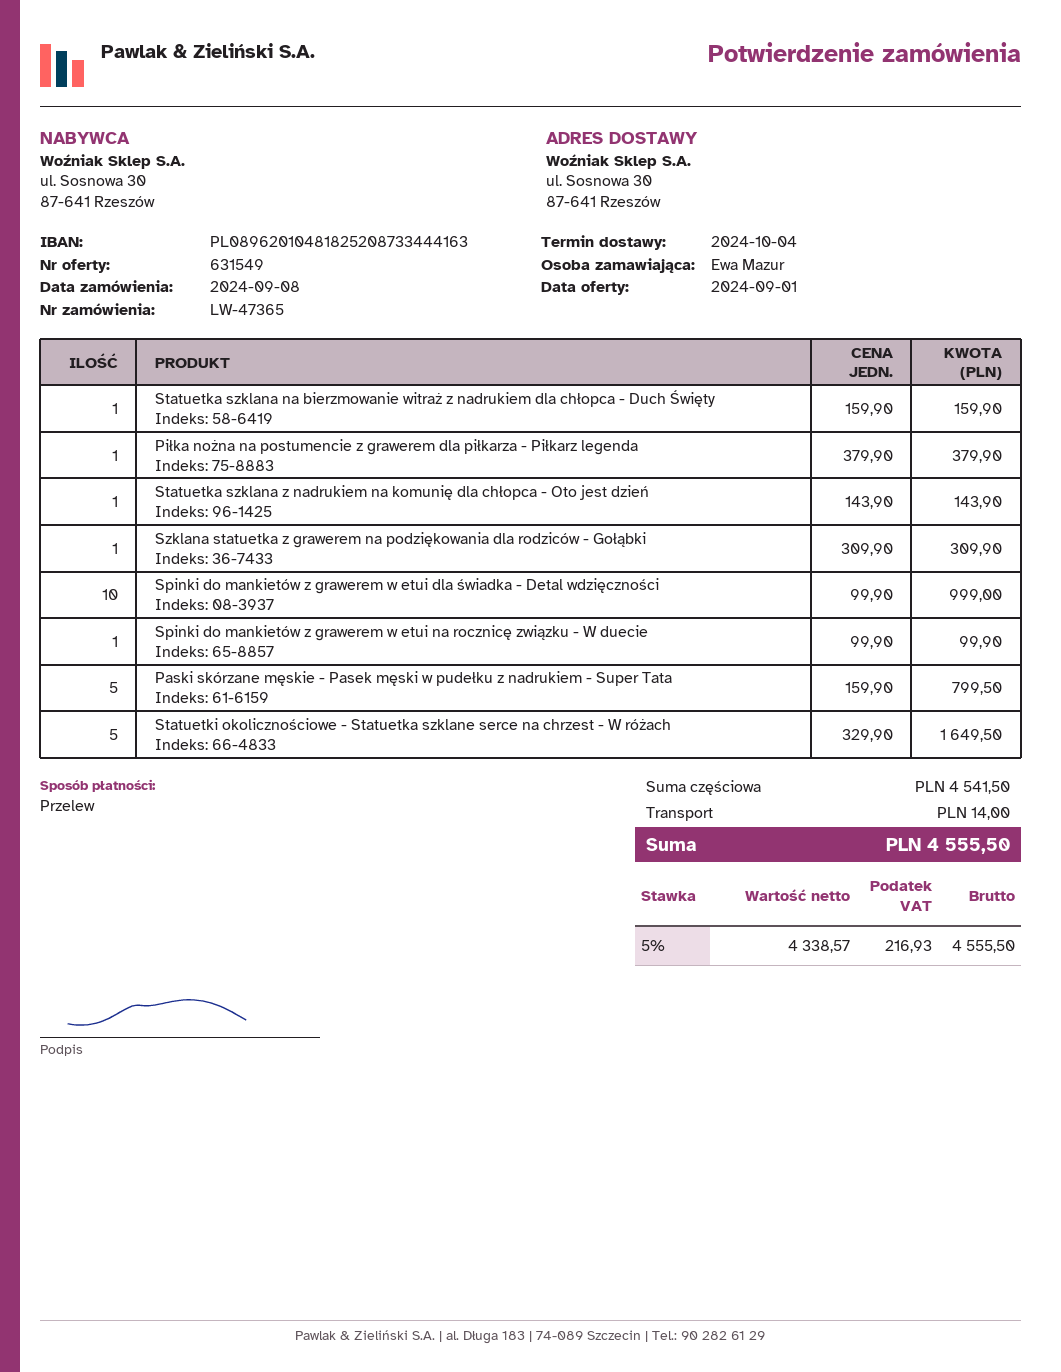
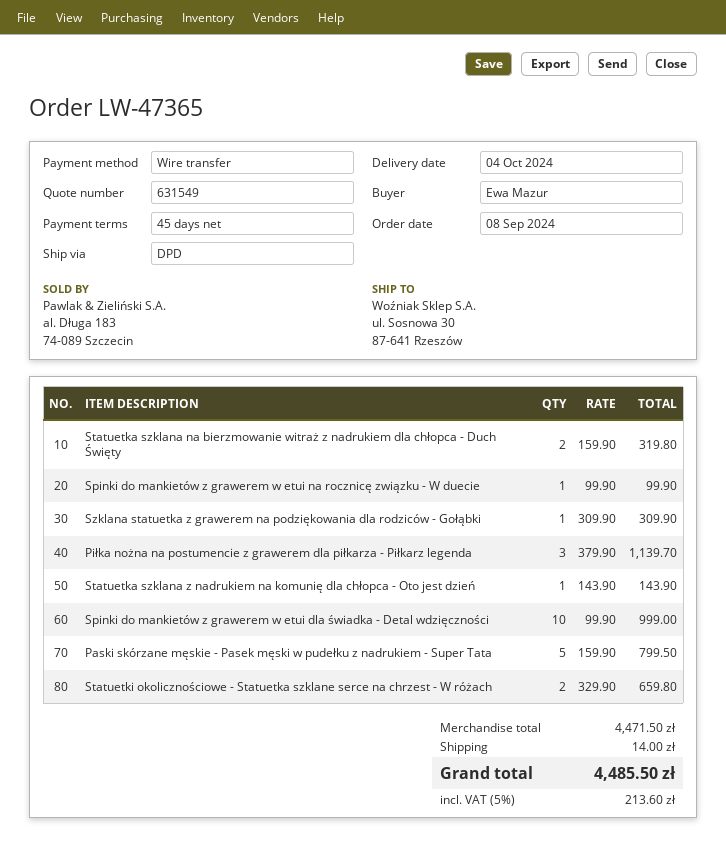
Statuetka szklana na bierzmowanie witraż z nadrukiem dla chłopca - Duch Święty: 1 x 159.90 = 159.90 -> 2 x 159.90 = 319.80
Piłka nożna na postumencie z grawerem dla piłkarza - Piłkarz legenda: 1 x 379.90 = 379.90 -> 3 x 379.90 = 1139.70
Statuetki okolicznościowe - Statuetka szklane serce na chrzest - W różach: 5 x 329.90 = 1649.50 -> 2 x 329.90 = 659.80
subtotal: 4541.50 -> 4471.50
tax: 5% = 216.93 -> 5% = 213.60
total: 4555.50 -> 4485.50

